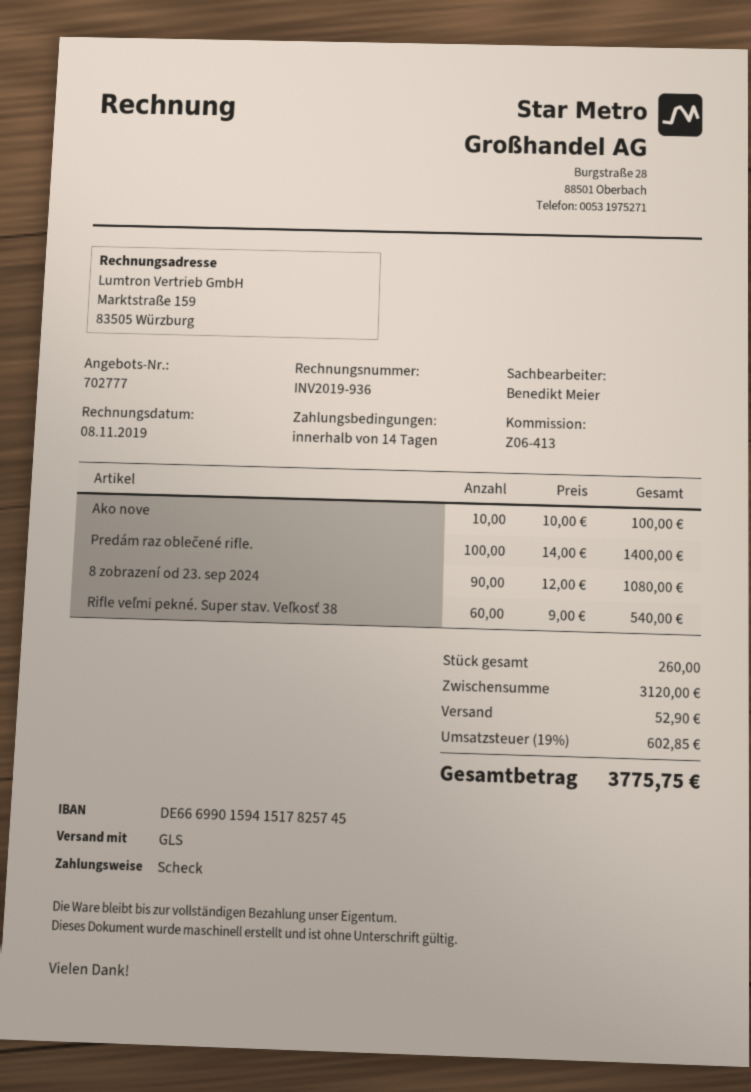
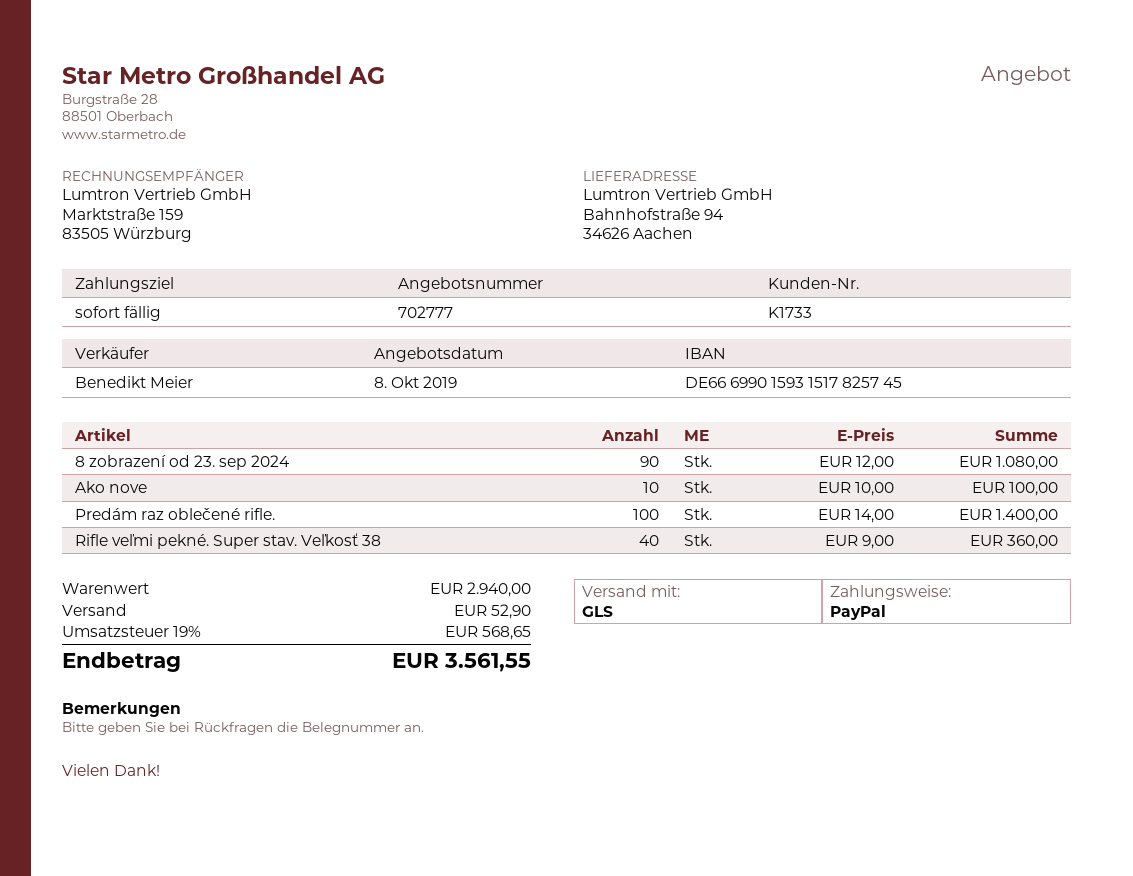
payment terms: 14 days -> on receipt
payment method: cheque -> PayPal
bank account: DE66699015941517825745 -> DE66699015931517825745
Rifle veľmi pekné. Super stav. Veľkosť 38: 60 x 9.00 = 540.00 -> 40 x 9.00 = 360.00
subtotal: 3120.00 -> 2940.00
tax: 19% = 602.85 -> 19% = 568.65
total: 3775.75 -> 3561.55

